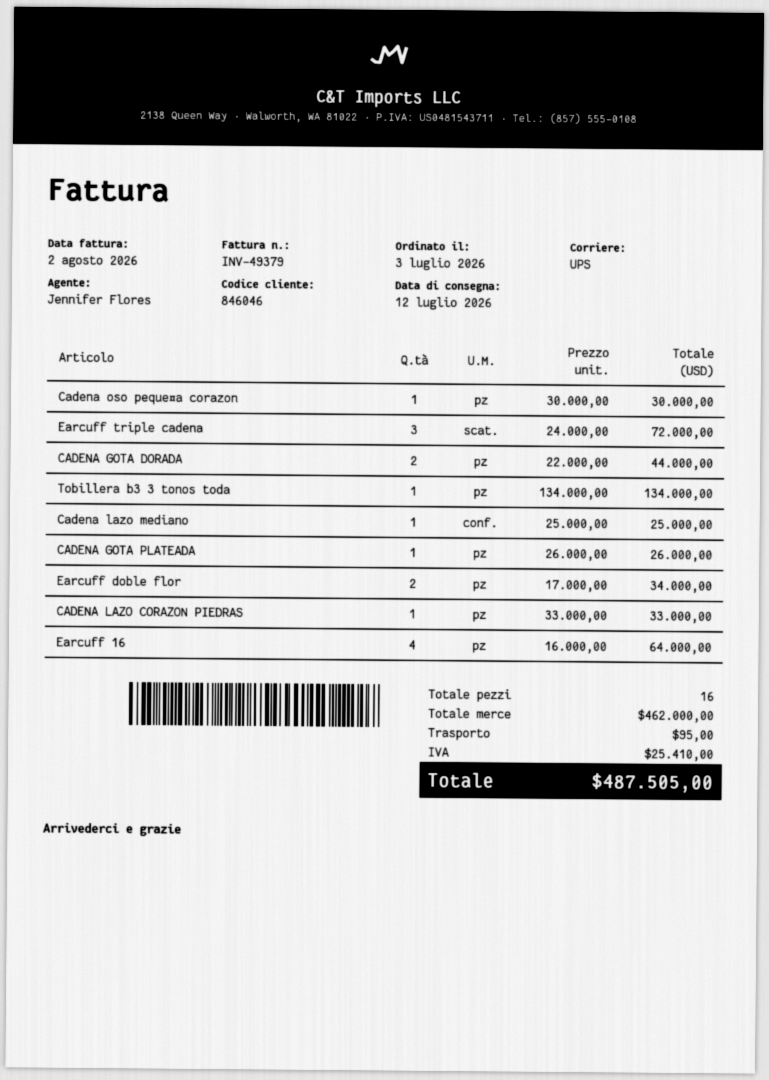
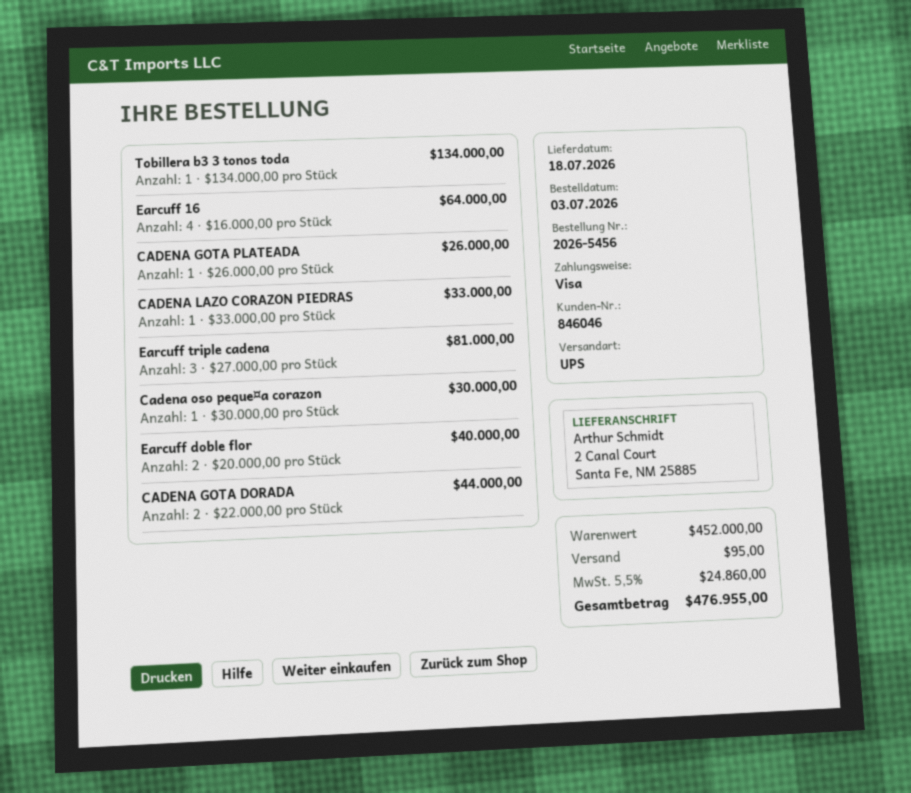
delivery date: 2026-07-12 -> 2026-07-18
Earcuff triple cadena: 3 x 24000.00 = 72000.00 -> 3 x 27000.00 = 81000.00
Cadena lazo mediano: 1 x 25000.00 = 25000.00 -> none
Earcuff doble flor: 2 x 17000.00 = 34000.00 -> 2 x 20000.00 = 40000.00
subtotal: 462000.00 -> 452000.00
tax: 25410.00 -> 24860.00
total: 487505.00 -> 476955.00

